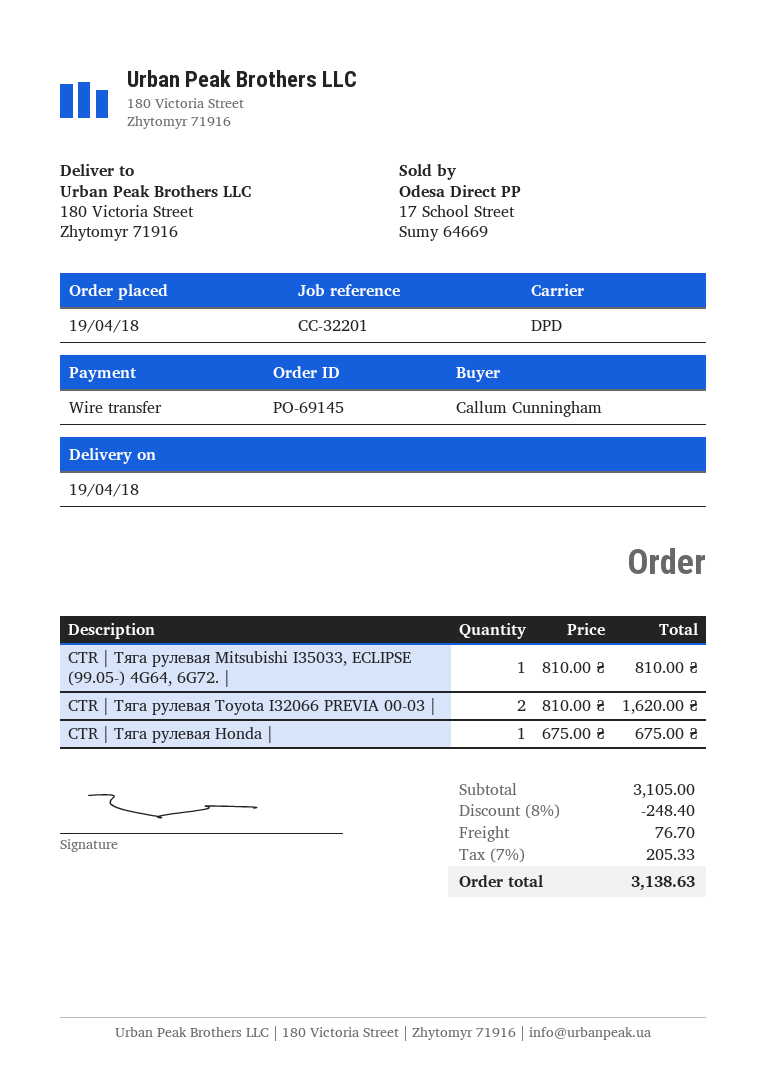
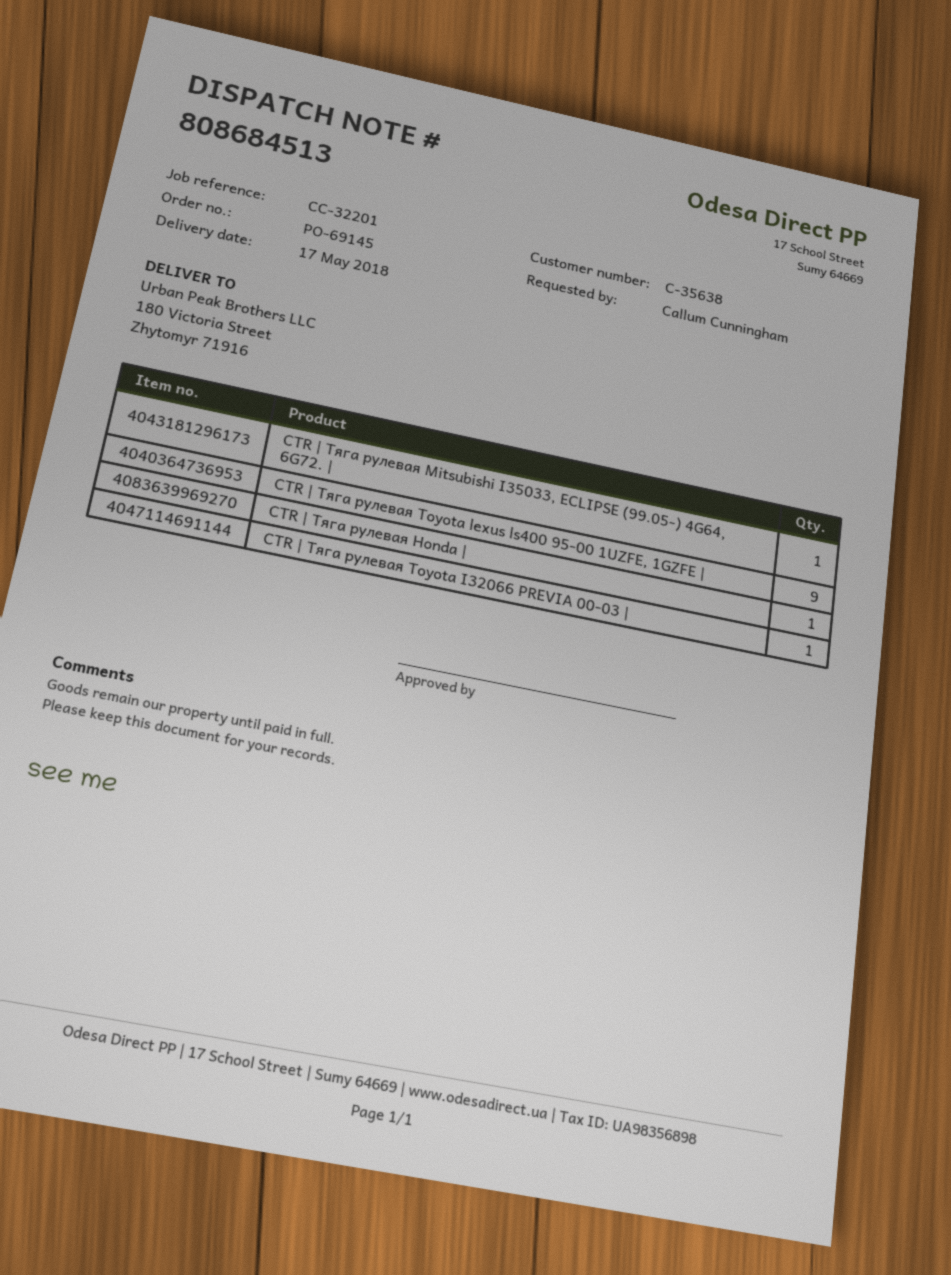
delivery date: 2018-04-19 -> 2018-05-17
CTR | Тяга рулевая Toyota I32066 PREVIA 00-03 |: 2 -> 1
CTR | Тяга рулевая Toyota lexus ls400 95-00 1UZFE, 1GZFE |: none -> 9

